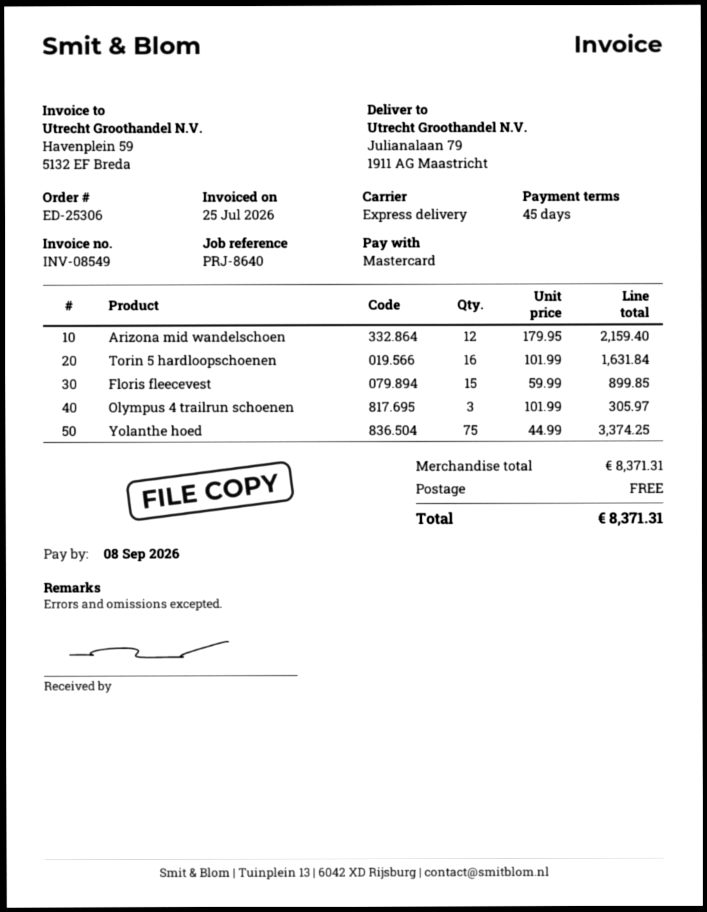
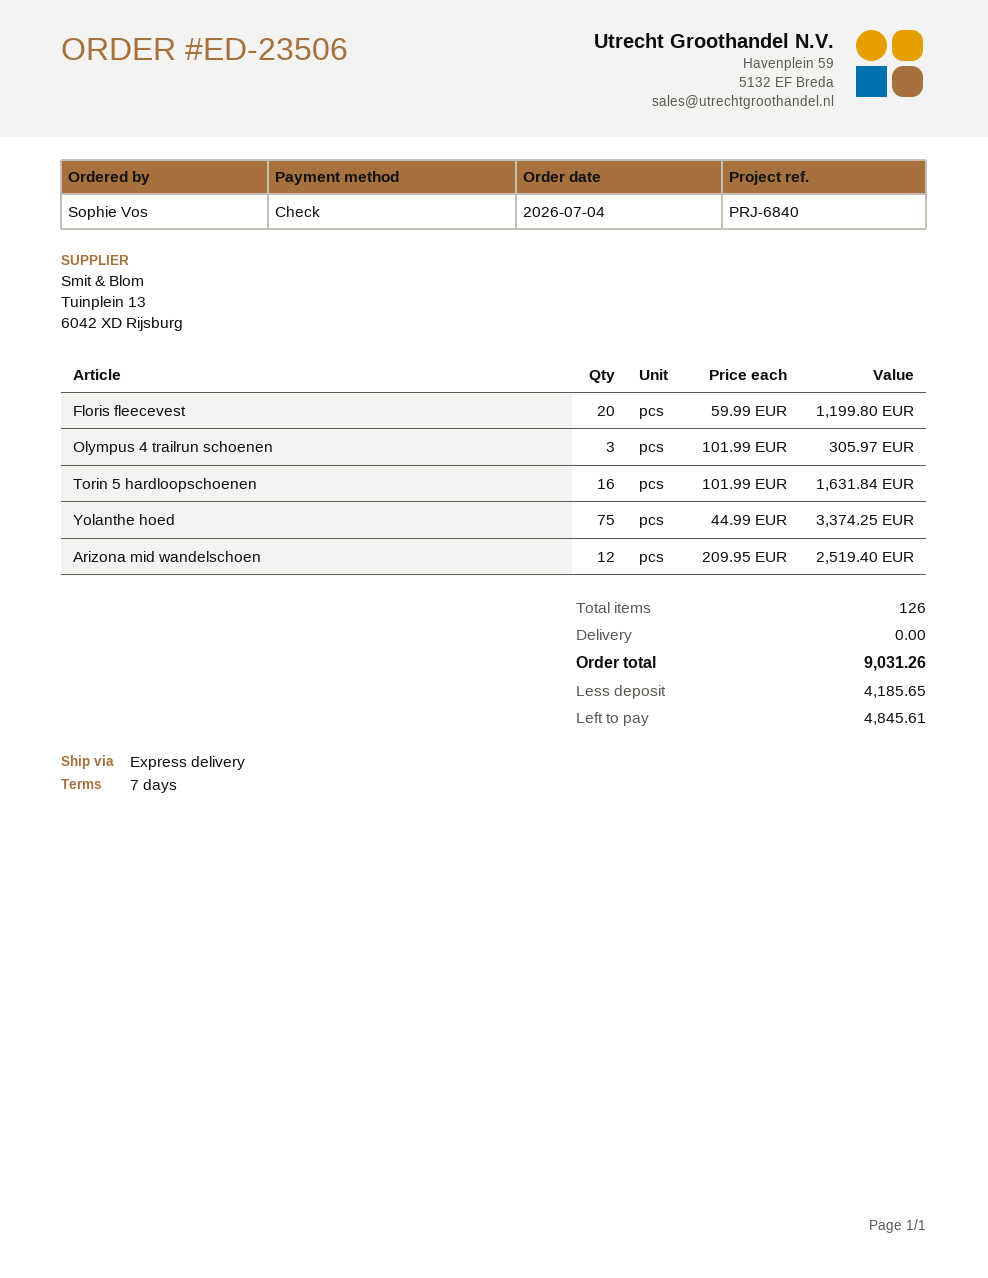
order number: ED-25306 -> ED-23506
payment terms: 45 days -> 7 days
reference: PRJ-8640 -> PRJ-6840
payment method: Mastercard -> cheque
Arizona mid wandelschoen: 12 x 179.95 = 2159.40 -> 12 x 209.95 = 2519.40
Floris fleecevest: 15 x 59.99 = 899.85 -> 20 x 59.99 = 1199.80
total: 8371.31 -> 9031.26

